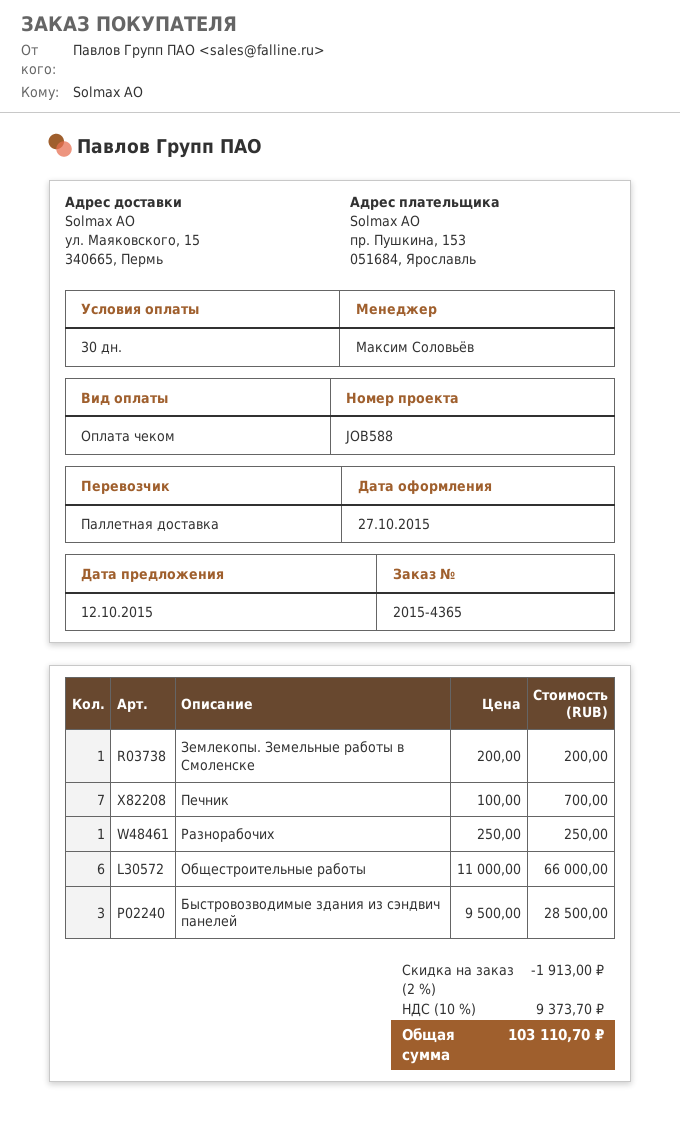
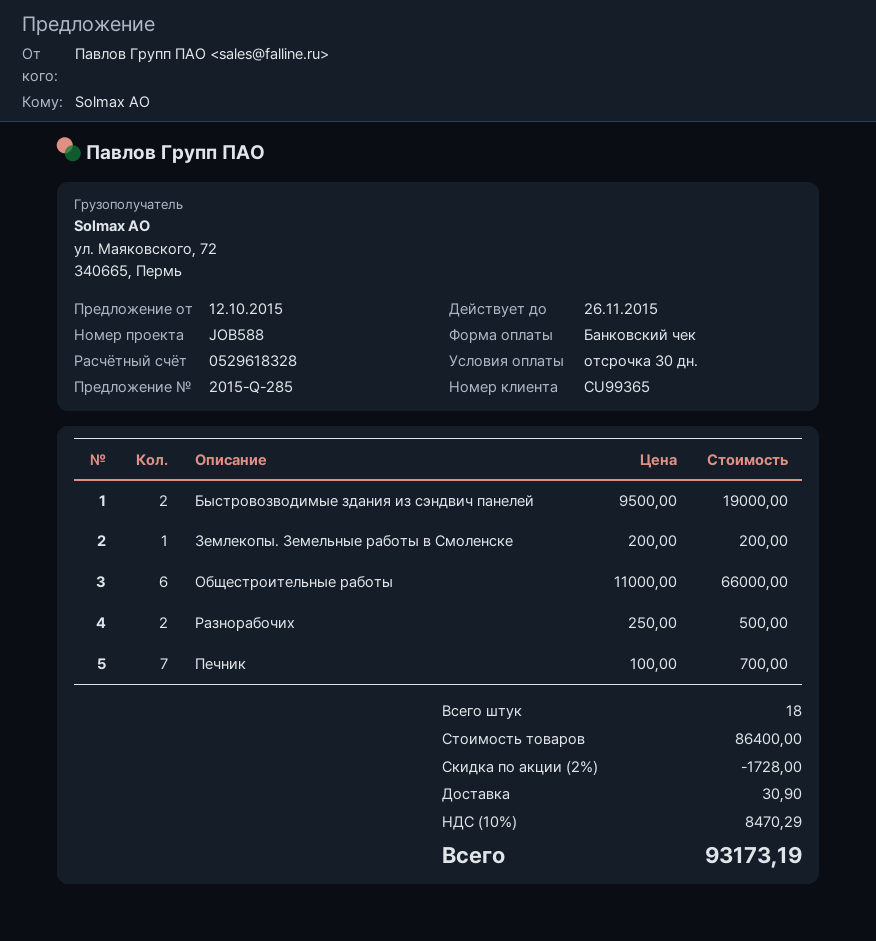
ship to: ул. Маяковского, 15, 340665, Пермь -> ул. Маяковского, 72, 340665, Пермь
Разнорабочих: 1 x 250.00 = 250.00 -> 2 x 250.00 = 500.00
Быстровозводимые здания из сэндвич панелей: 3 x 9500.00 = 28500.00 -> 2 x 9500.00 = 19000.00
discount: 2% = 1913.00 -> 2% = 1728.00
shipping: none -> 30.90
tax: 10% = 9373.70 -> 10% = 8470.29
total: 103110.70 -> 93173.19

